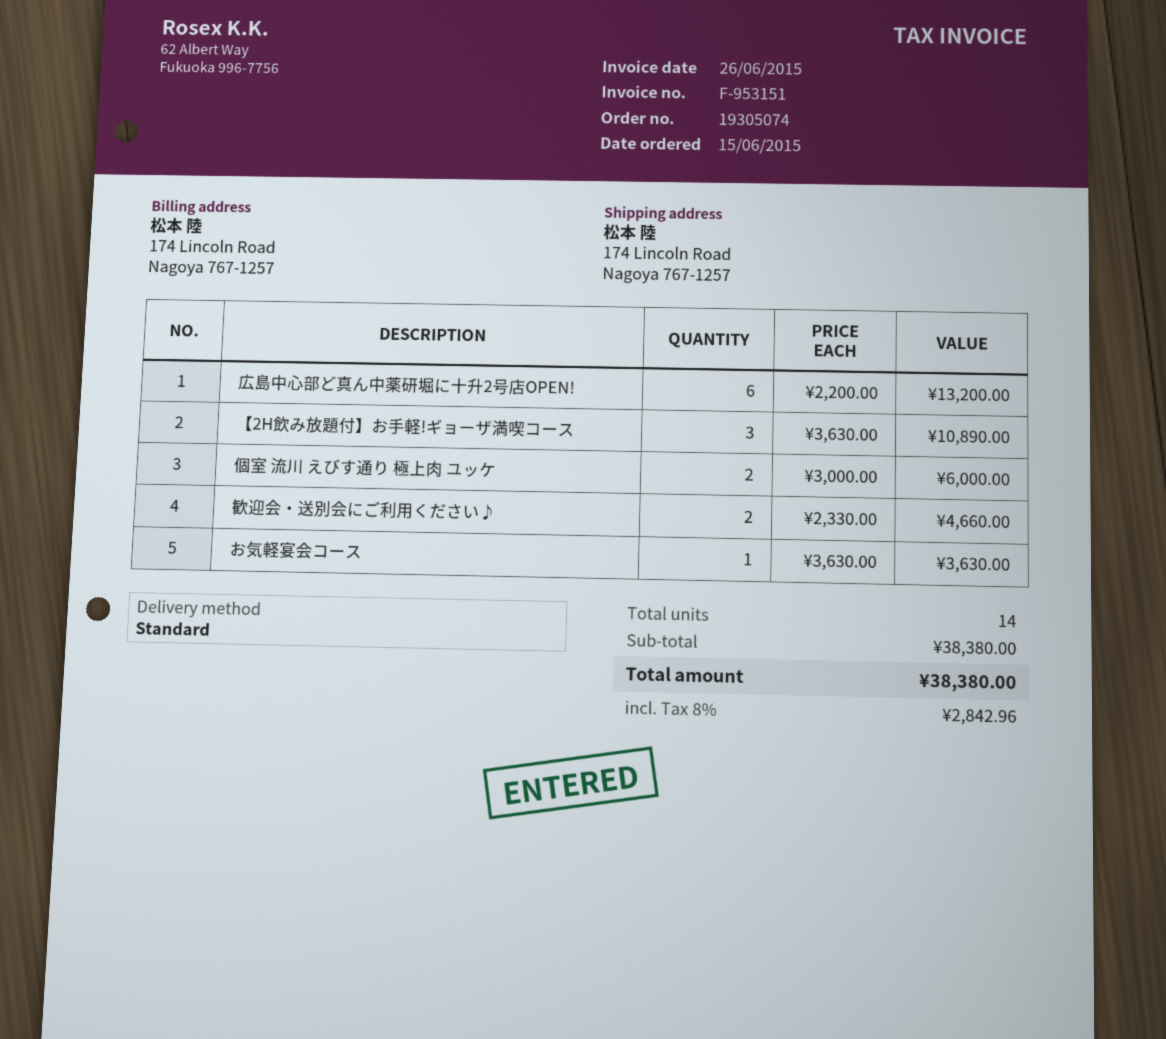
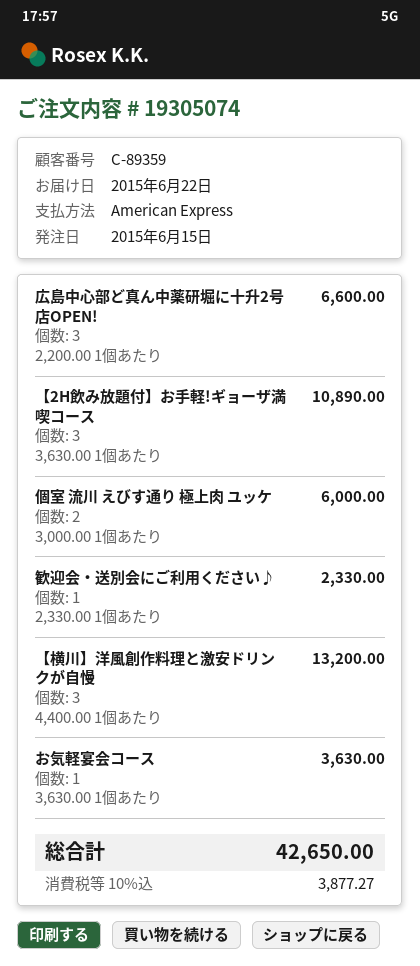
広島中心部ど真ん中薬研堀に十升2号店OPEN!: 6 x 2200.00 = 13200.00 -> 3 x 2200.00 = 6600.00
歓迎会・送別会にご利用ください♪: 2 x 2330.00 = 4660.00 -> 1 x 2330.00 = 2330.00
【横川】洋風創作料理と激安ドリンクが自慢: none -> 3 x 4400.00 = 13200.00
tax: 8% = 2842.96 -> 10% = 3877.27
total: 38380.00 -> 42650.00

